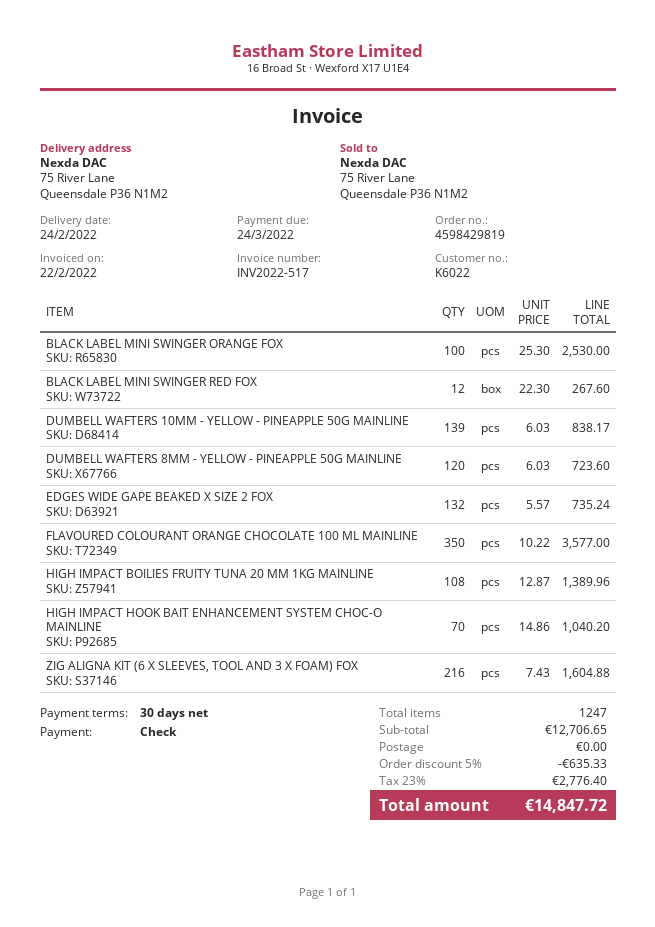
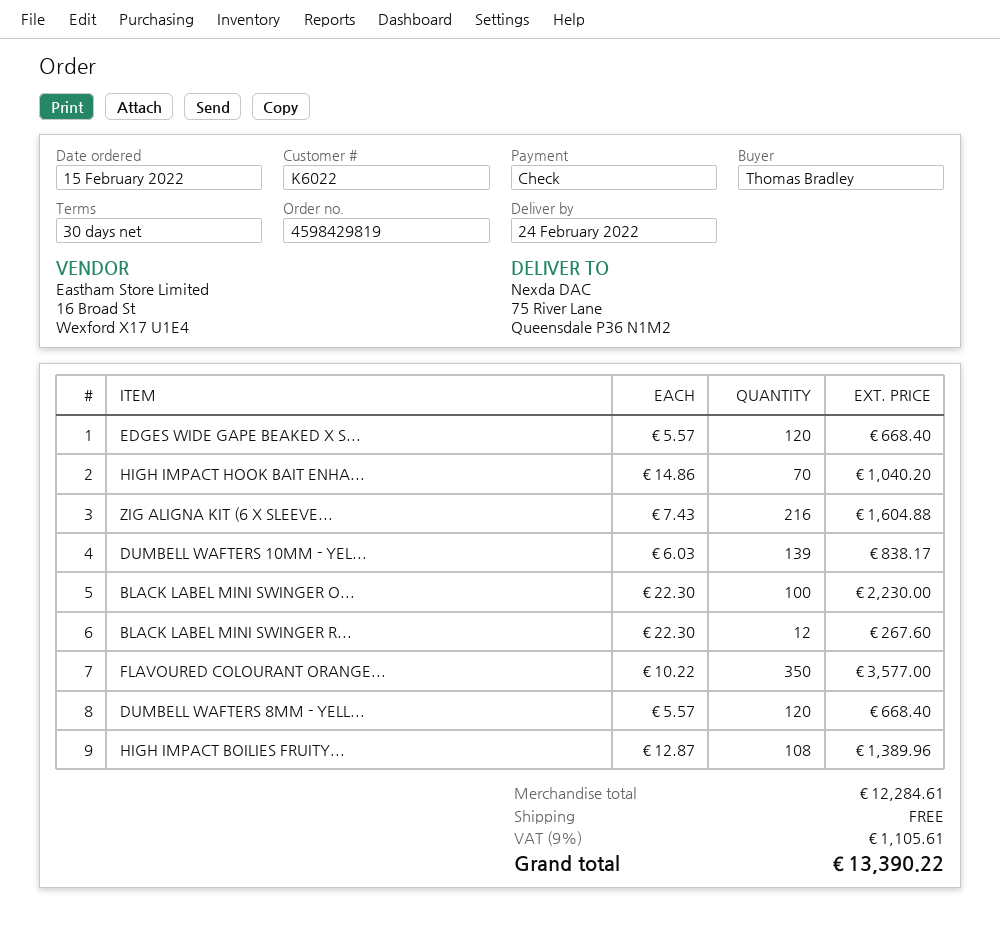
BLACK LABEL MINI SWINGER ORANGE FOX: 100 x 25.30 = 2530.00 -> 100 x 22.30 = 2230.00
DUMBELL WAFTERS 8MM - YELLOW - PINEAPPLE 50G MAINLINE: 120 x 6.03 = 723.60 -> 120 x 5.57 = 668.40
EDGES WIDE GAPE BEAKED X SIZE 2 FOX: 132 x 5.57 = 735.24 -> 120 x 5.57 = 668.40
subtotal: 12706.65 -> 12284.61
discount: 5% = 635.33 -> none
tax: 23% = 2776.40 -> 9% = 1105.61
total: 14847.72 -> 13390.22

